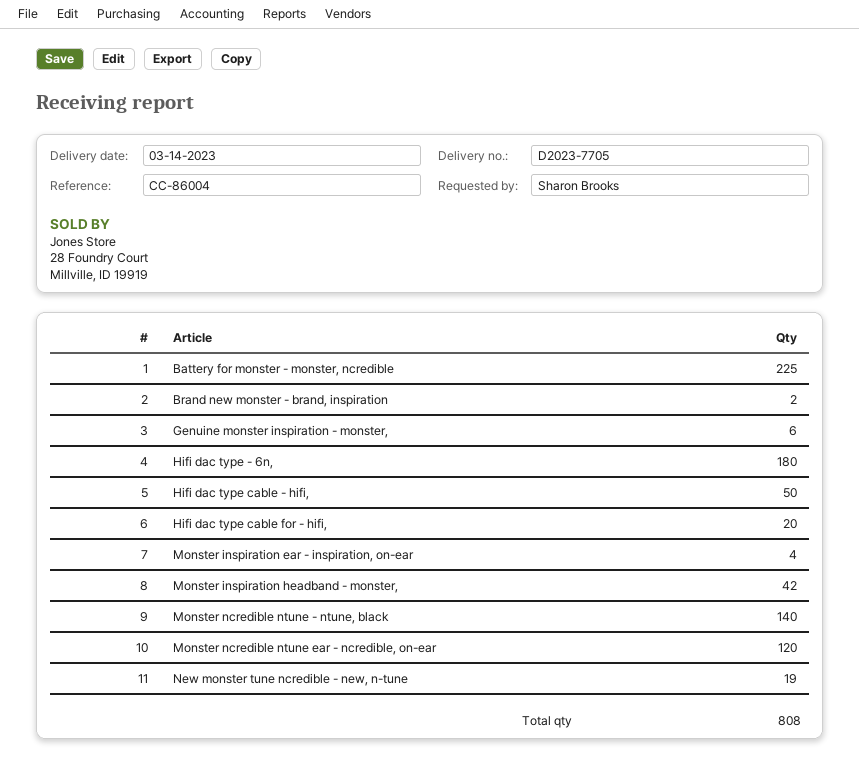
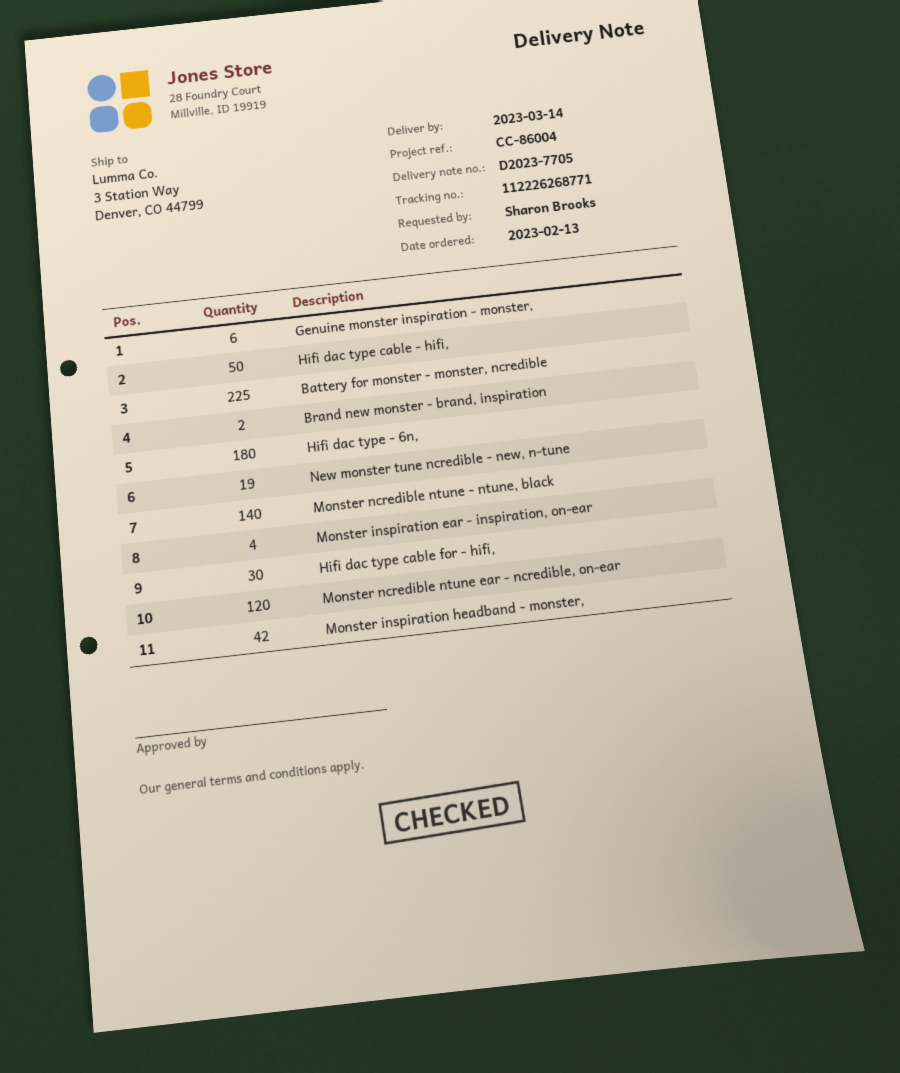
Hifi dac type cable for - hifi,: 20 -> 30

